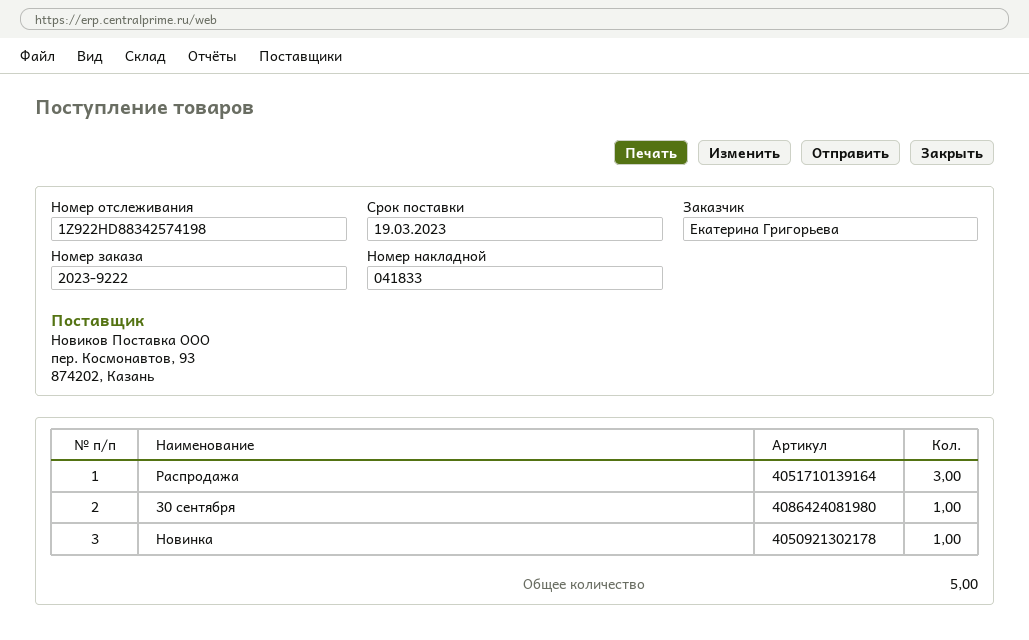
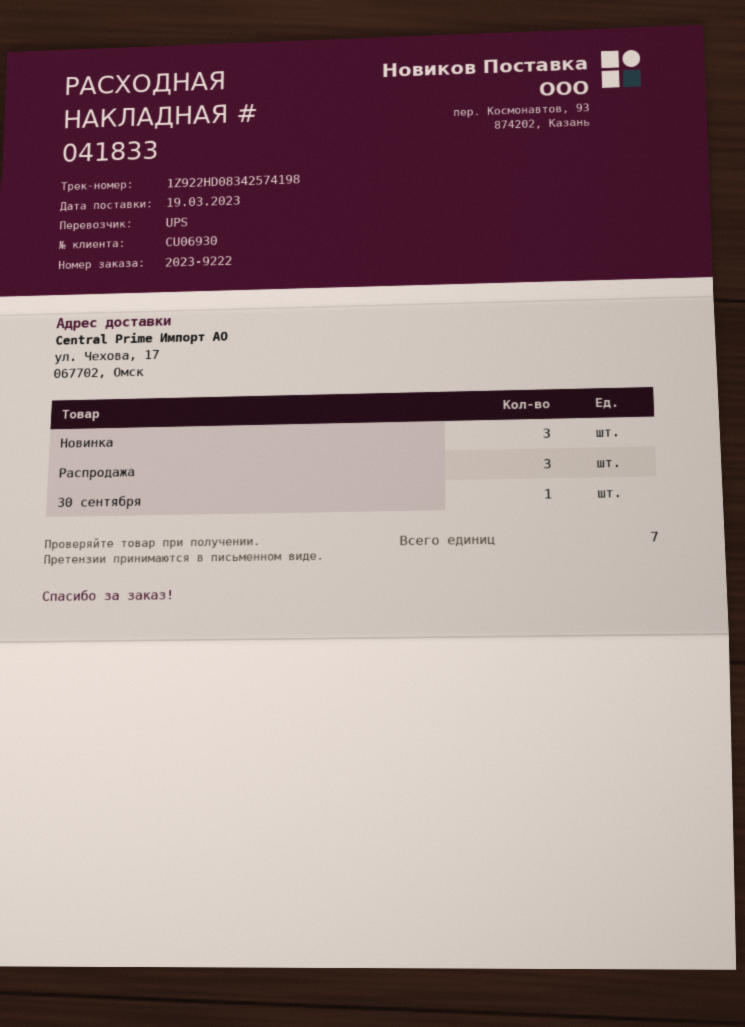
tracking number: 1Z922HD88342574198 -> 1Z922HD08342574198
Новинка: 1 -> 3
total quantity: 5 -> 7

